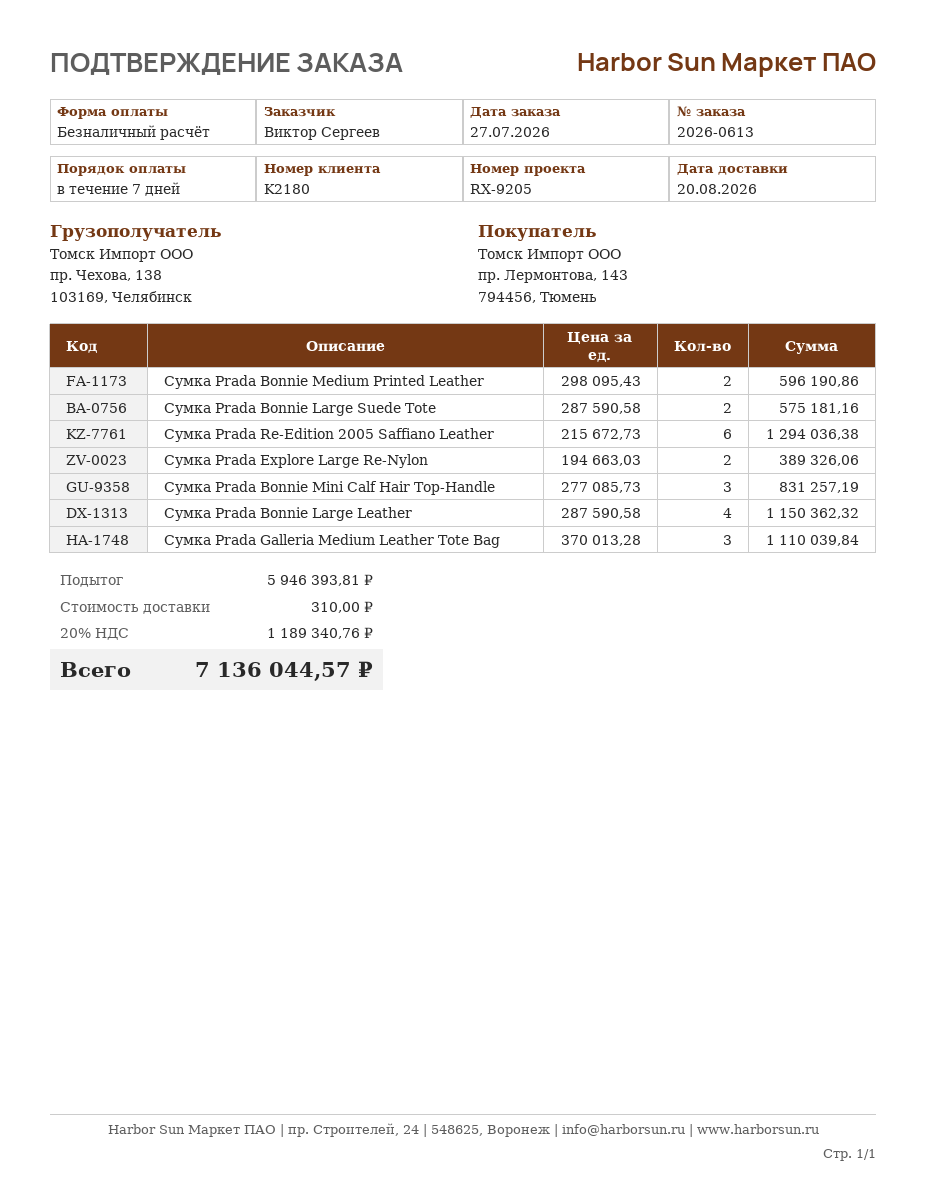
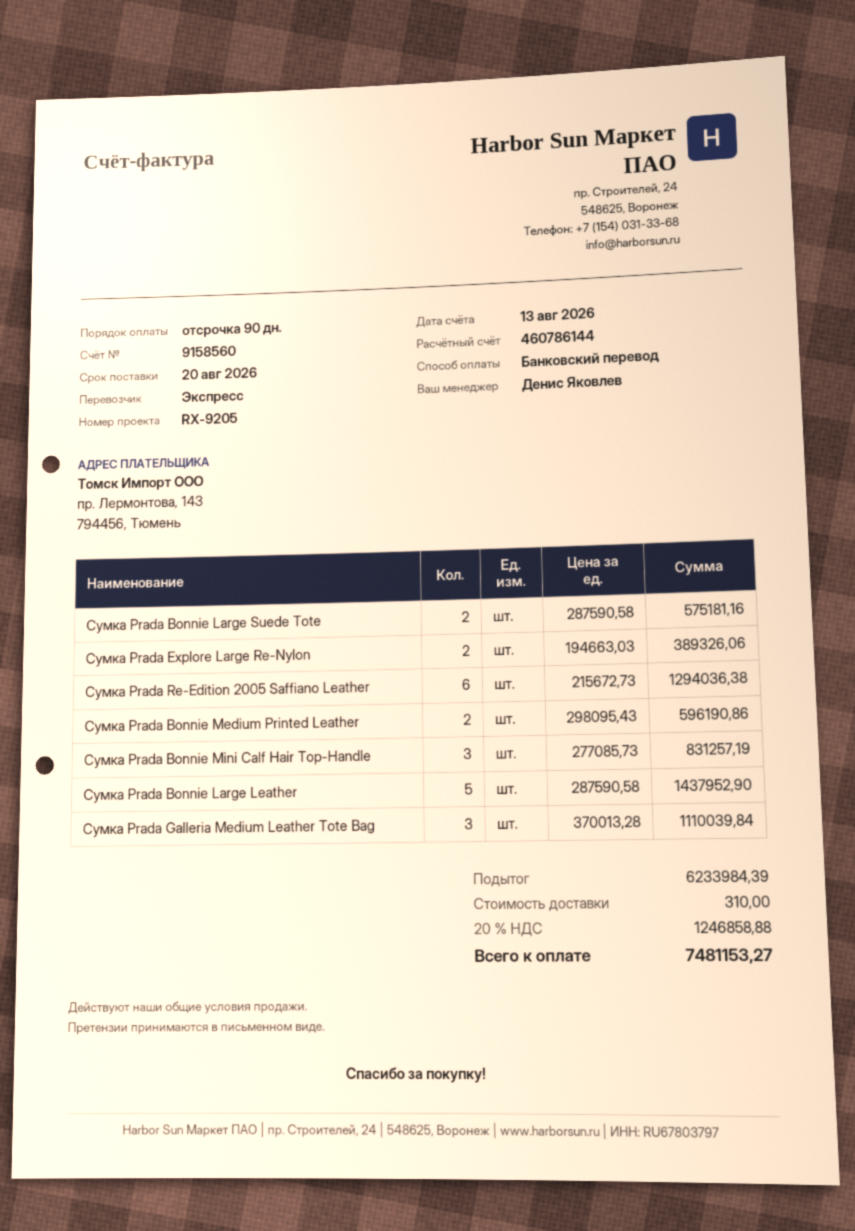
payment terms: 7 days -> 90 days
Сумка Prada Bonnie Large Leather: 4 x 287590.58 = 1150362.32 -> 5 x 287590.58 = 1437952.90
subtotal: 5946393.81 -> 6233984.39
tax: 20% = 1189340.76 -> 20% = 1246858.88
total: 7136044.57 -> 7481153.27

